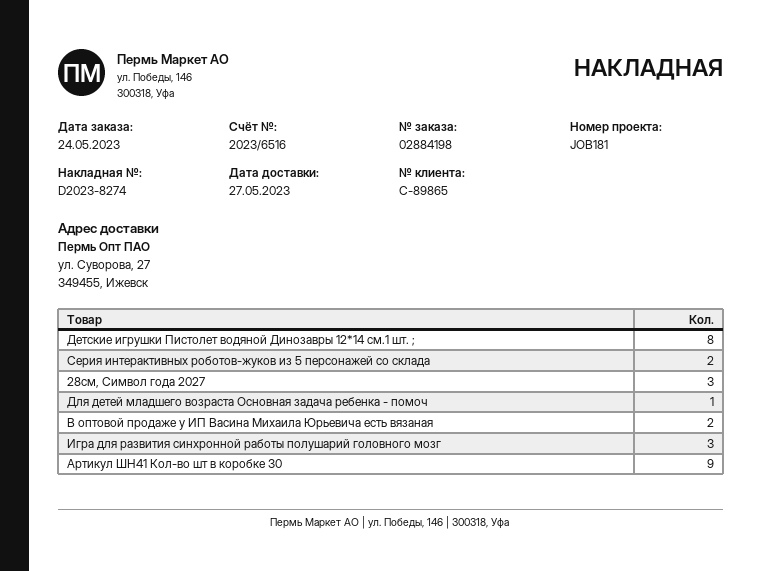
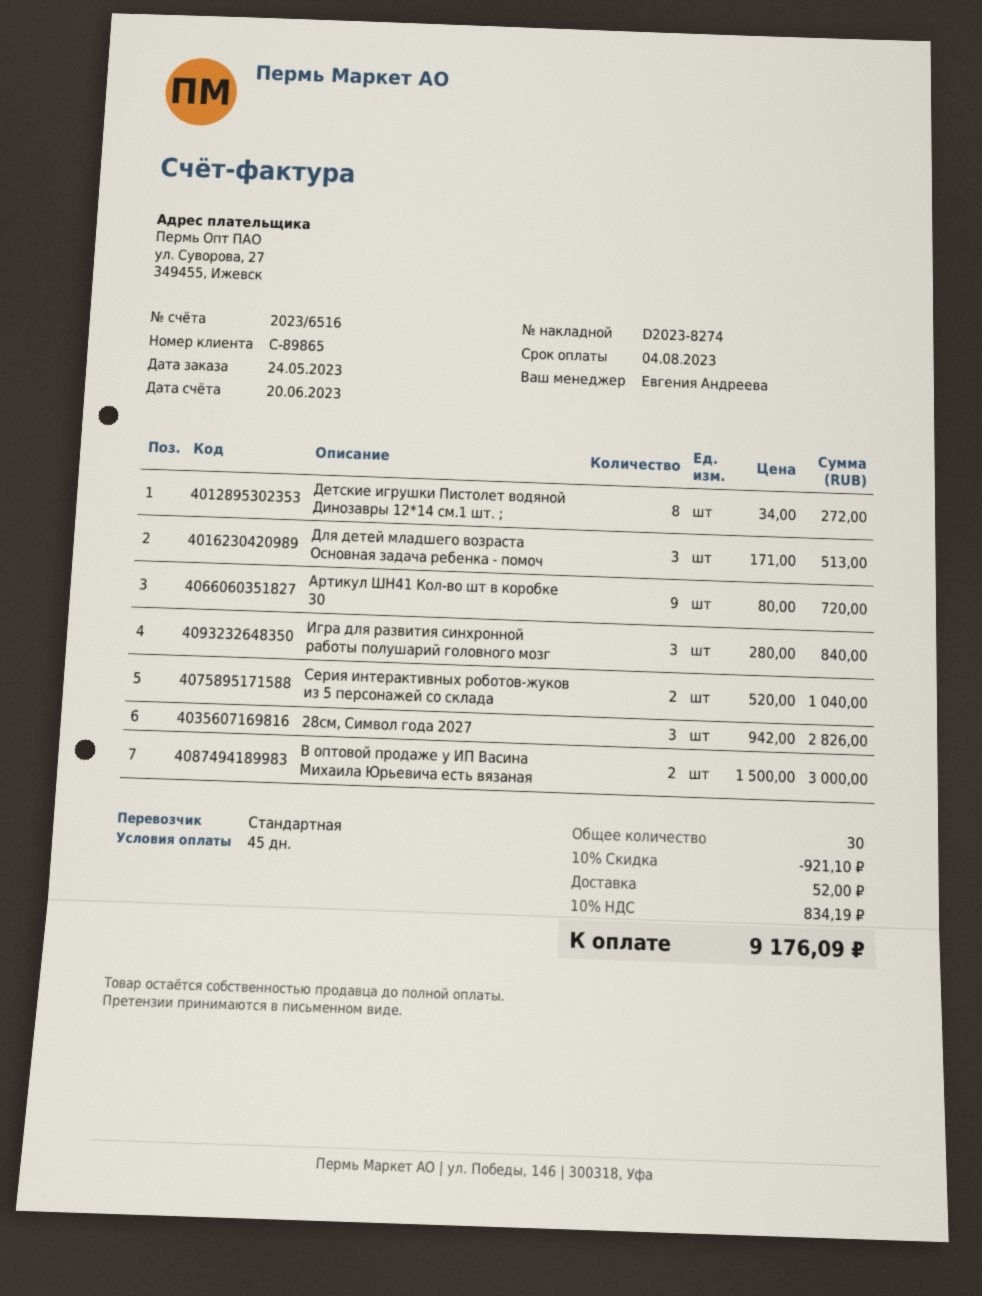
Для детей младшего возраста Основная задача ребенка - помоч: 1 -> 3

